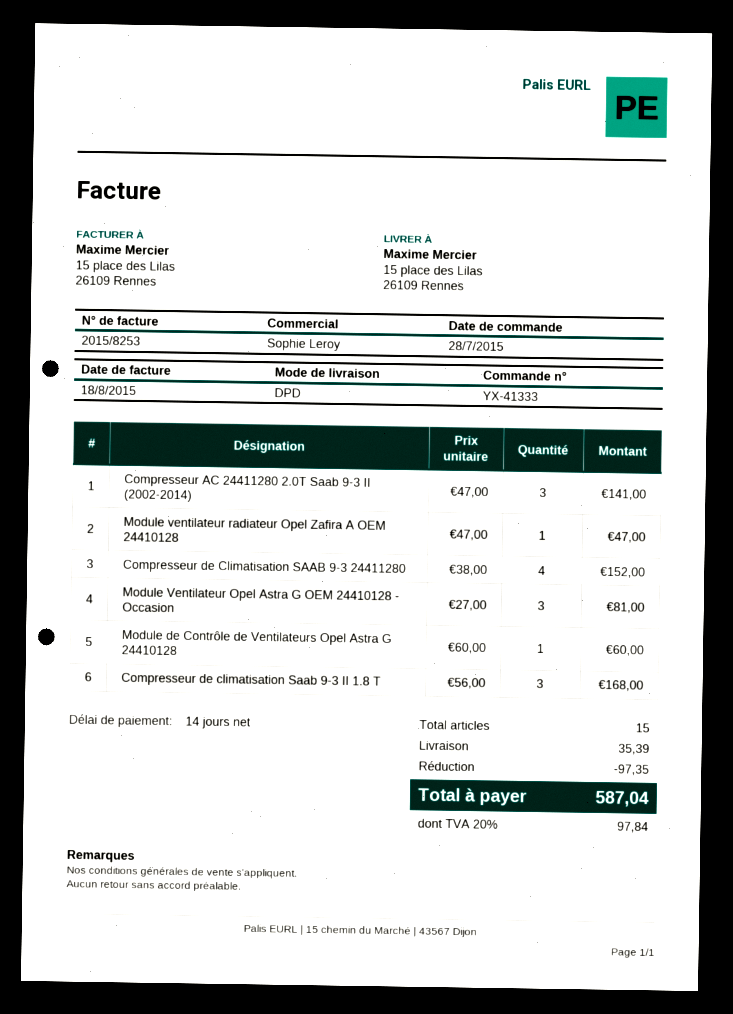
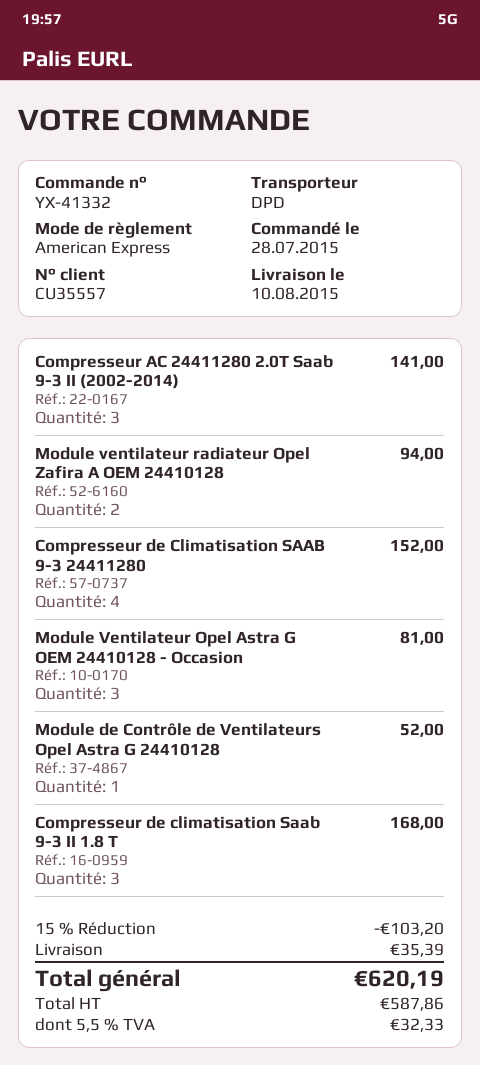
order number: YX-41333 -> YX-41332
Module ventilateur radiateur Opel Zafira A OEM 24410128: 1 for 47.00 -> 2 for 94.00
Module de Contrôle de Ventilateurs Opel Astra G 24410128: 1 for 60.00 -> 1 for 52.00
discount: 97.35 -> 103.20
tax: 20% = 97.84 -> 5.5% = 32.33
total: 587.04 -> 620.19

